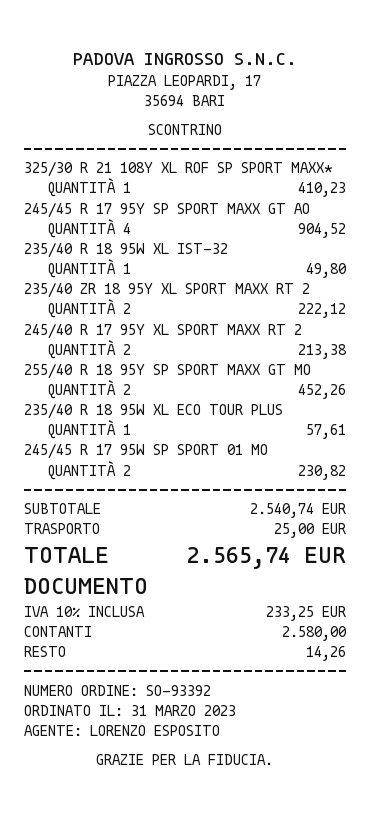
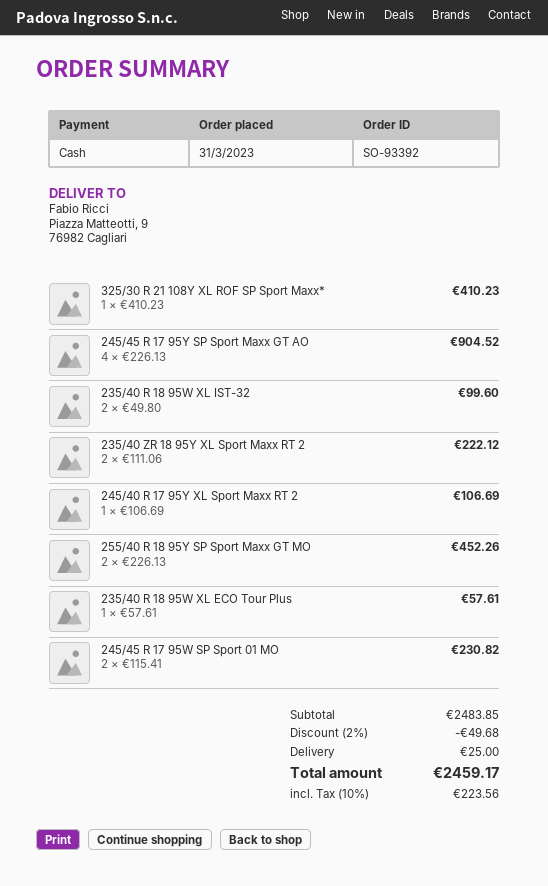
235/40 R 18 95W XL IST-32: 1 for 49.80 -> 2 for 99.60
245/40 R 17 95Y XL SPORT MAXX RT 2: 2 for 213.38 -> 1 for 106.69
subtotal: 2540.74 -> 2483.85
discount: none -> 2% = 49.68
tax: 10% = 233.25 -> 10% = 223.56
total: 2565.74 -> 2459.17

